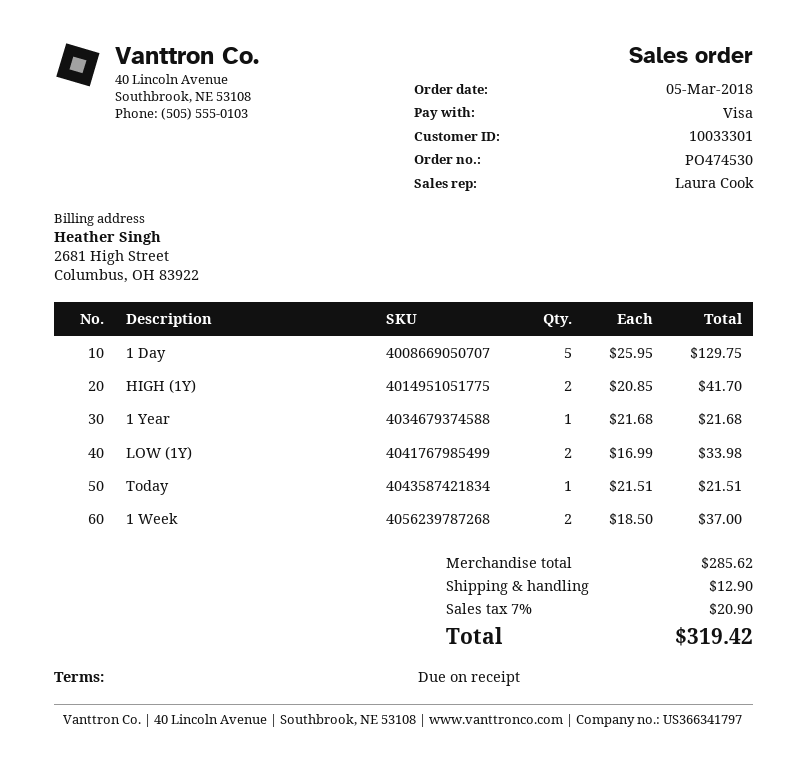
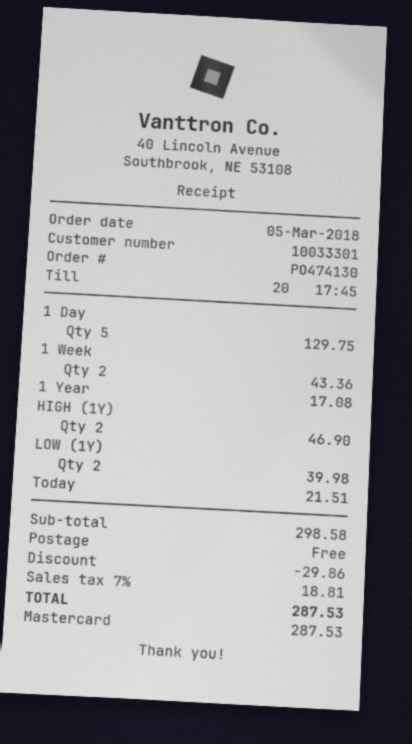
order number: PO474530 -> PO474130
payment method: Visa -> Mastercard
HIGH (1Y): 2 for 41.70 -> 2 for 46.90
1 Year: 1 for 21.68 -> 1 for 17.08
LOW (1Y): 2 for 33.98 -> 2 for 39.98
1 Week: 2 for 37.00 -> 2 for 43.36
subtotal: 285.62 -> 298.58
discount: none -> 29.86
shipping: 12.90 -> 0.00
tax: 7% = 20.90 -> 7% = 18.81
total: 319.42 -> 287.53

